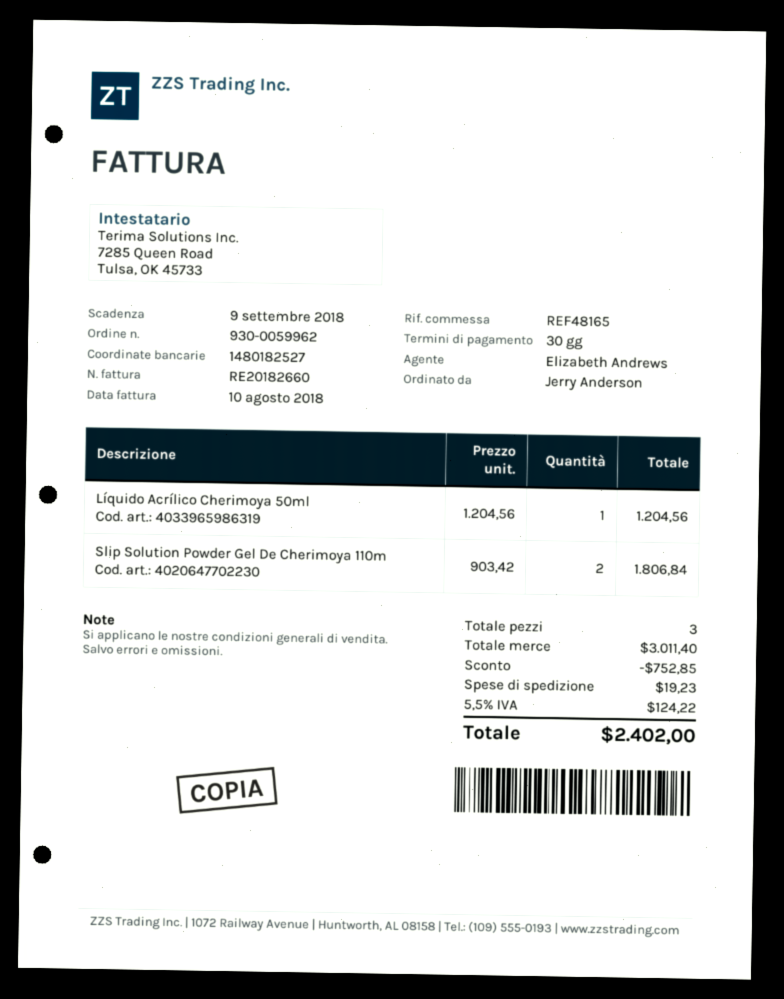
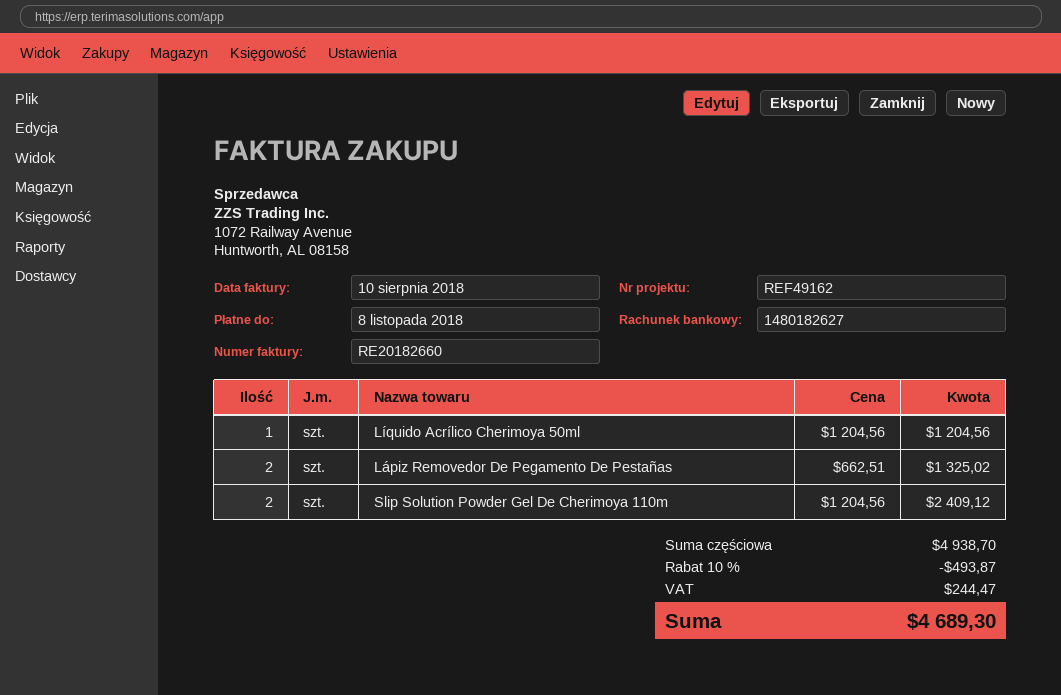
due date: 2018-09-09 -> 2018-11-08
reference: REF48165 -> REF49162
bank account: 1480182527 -> 1480182627
Slip Solution Powder Gel De Cherimoya 110m: 2 x 903.42 = 1806.84 -> 2 x 1204.56 = 2409.12
Lápiz Removedor De Pegamento De Pestañas: none -> 2 x 662.51 = 1325.02
subtotal: 3011.40 -> 4938.70
discount: 752.85 -> 493.87
shipping: 19.23 -> none
tax: 124.22 -> 244.47
total: 2402.00 -> 4689.30

